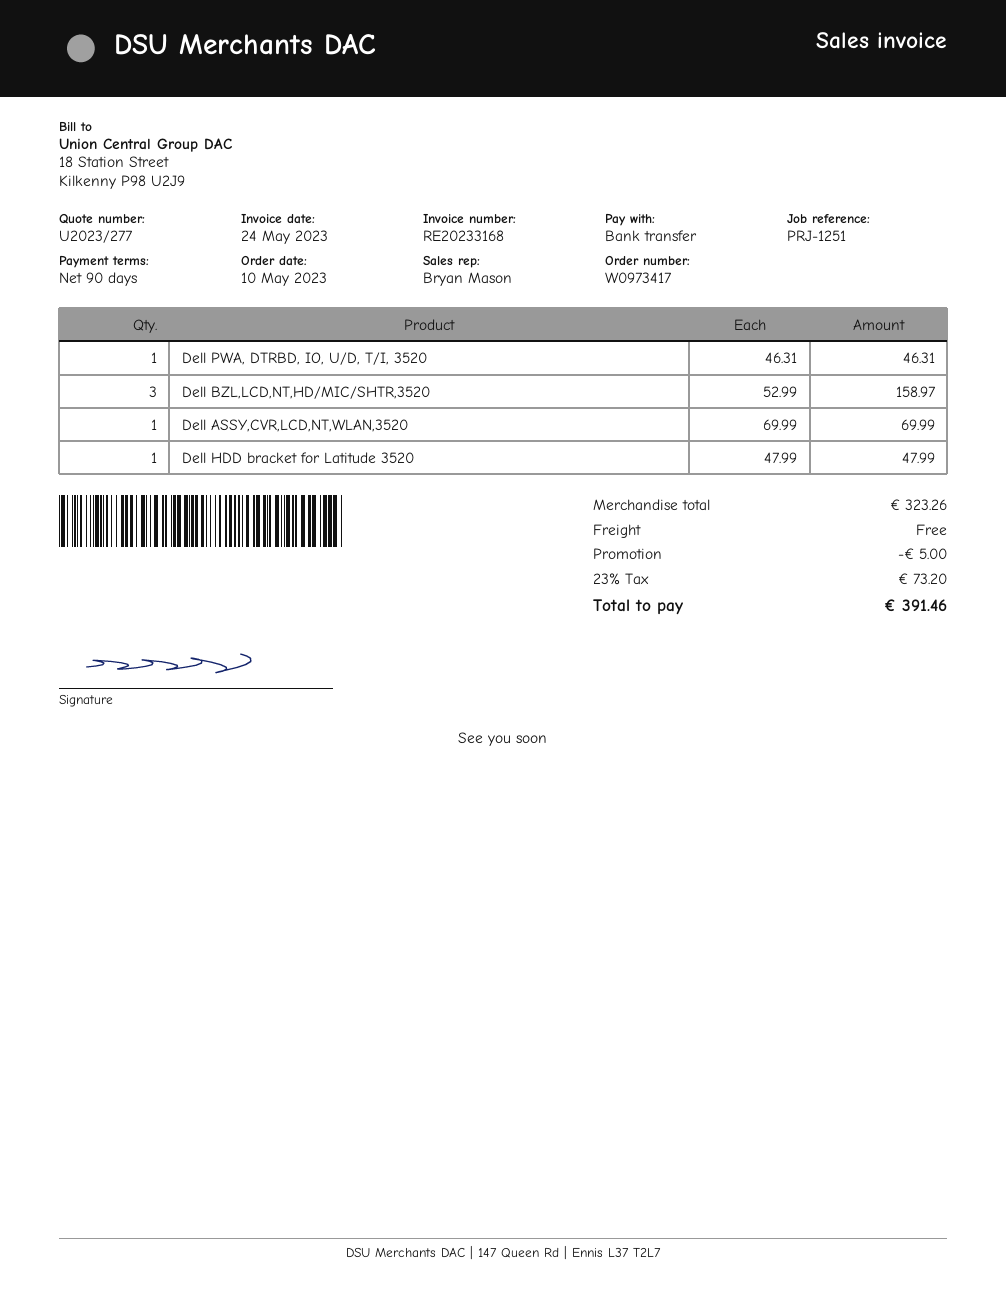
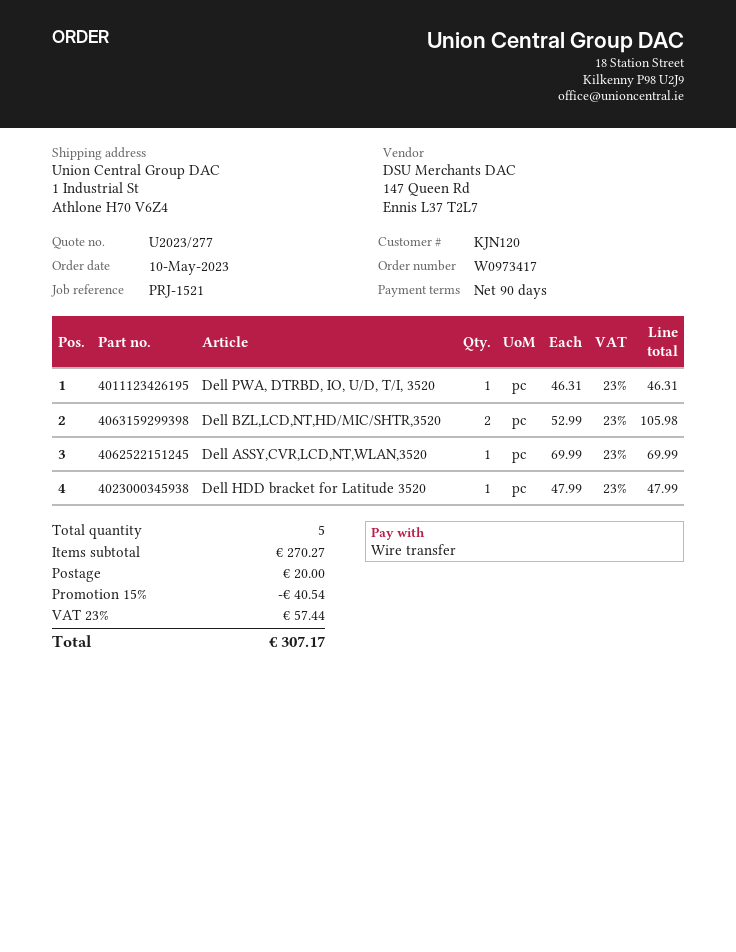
reference: PRJ-1251 -> PRJ-1521
Dell BZL,LCD,NT,HD/MIC/SHTR,3520: 3 x 52.99 = 158.97 -> 2 x 52.99 = 105.98
subtotal: 323.26 -> 270.27
discount: 5.00 -> 40.54
shipping: 0.00 -> 20.00
tax: 23% = 73.20 -> 23% = 57.44
total: 391.46 -> 307.17

